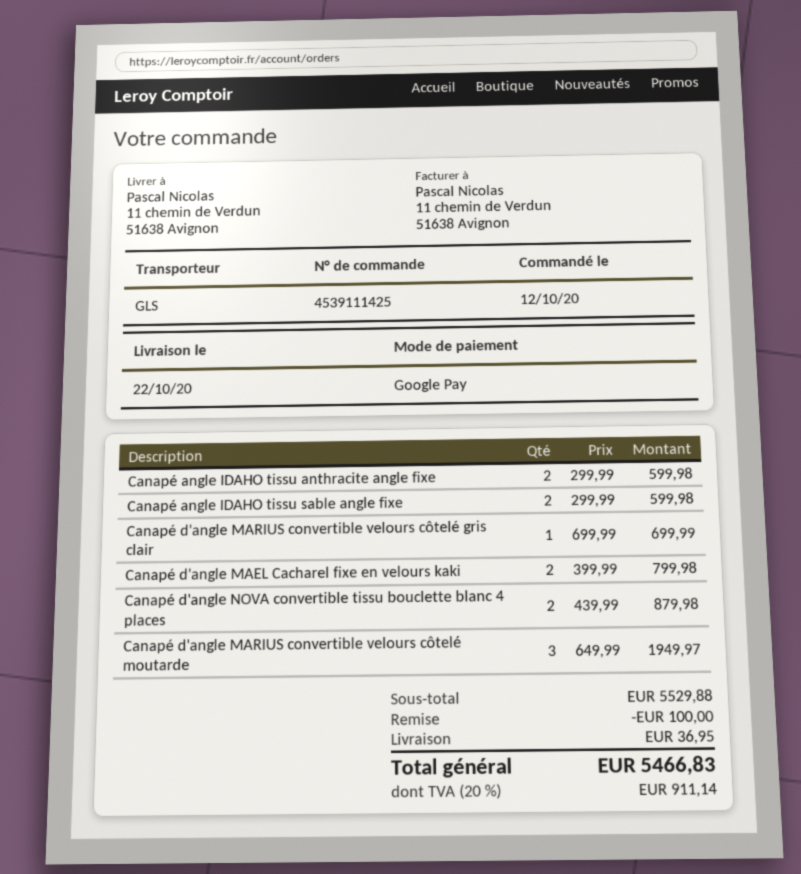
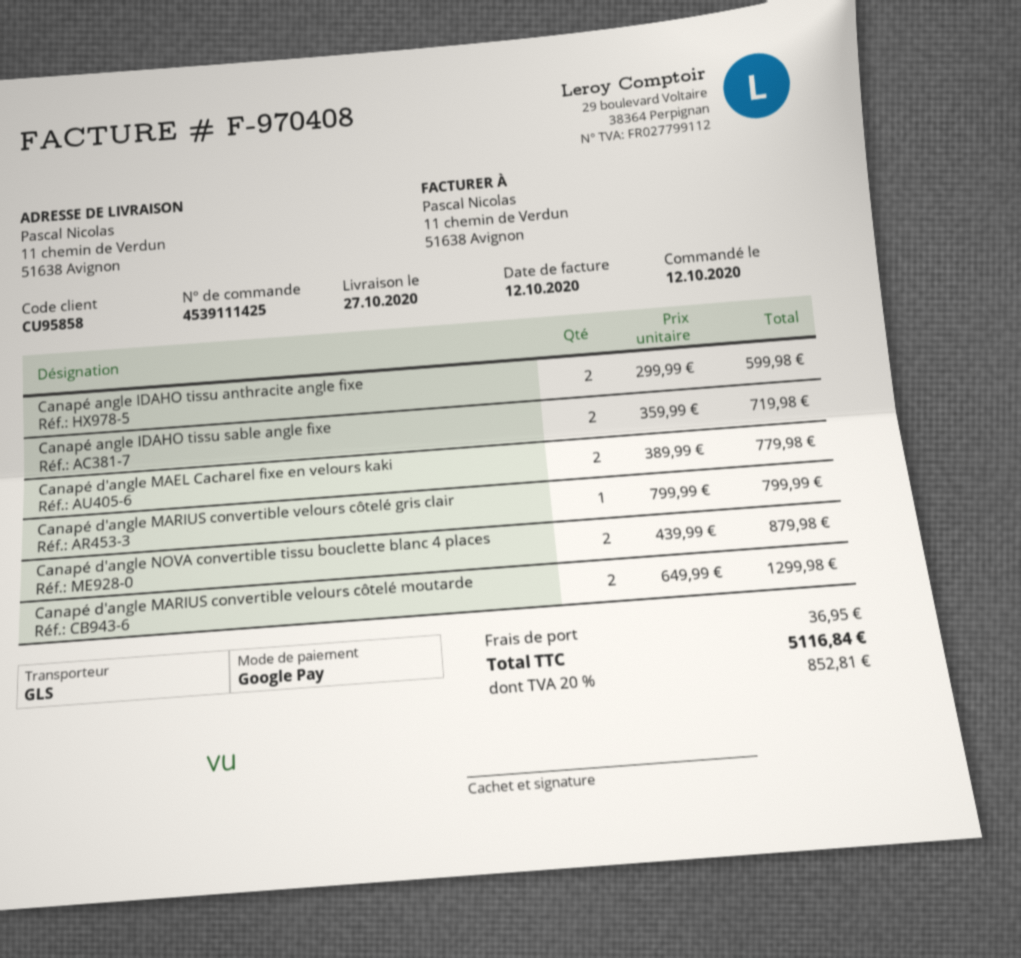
delivery date: 2020-10-22 -> 2020-10-27
Canapé angle IDAHO tissu sable angle fixe: 2 x 299.99 = 599.98 -> 2 x 359.99 = 719.98
Canapé d'angle MARIUS convertible velours côtelé gris clair: 1 x 699.99 = 699.99 -> 1 x 799.99 = 799.99
Canapé d'angle MAEL Cacharel fixe en velours kaki: 2 x 399.99 = 799.98 -> 2 x 389.99 = 779.98
Canapé d'angle MARIUS convertible velours côtelé moutarde: 3 x 649.99 = 1949.97 -> 2 x 649.99 = 1299.98
discount: 100.00 -> none
tax: 20% = 911.14 -> 20% = 852.81
total: 5466.83 -> 5116.84

